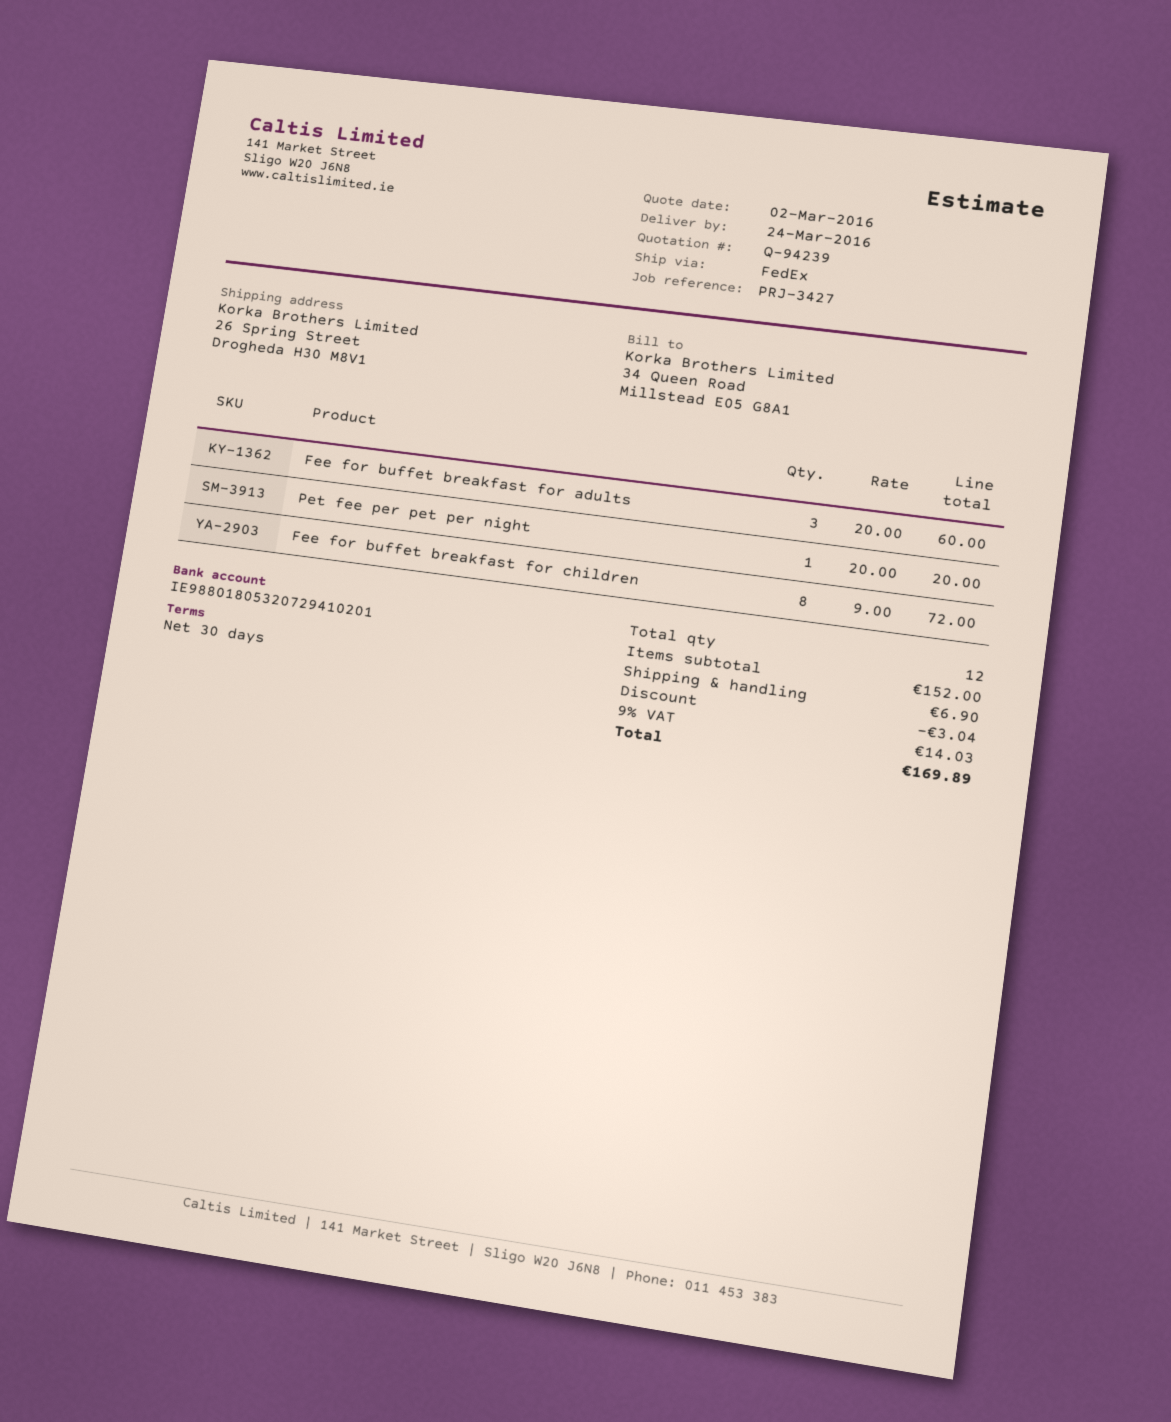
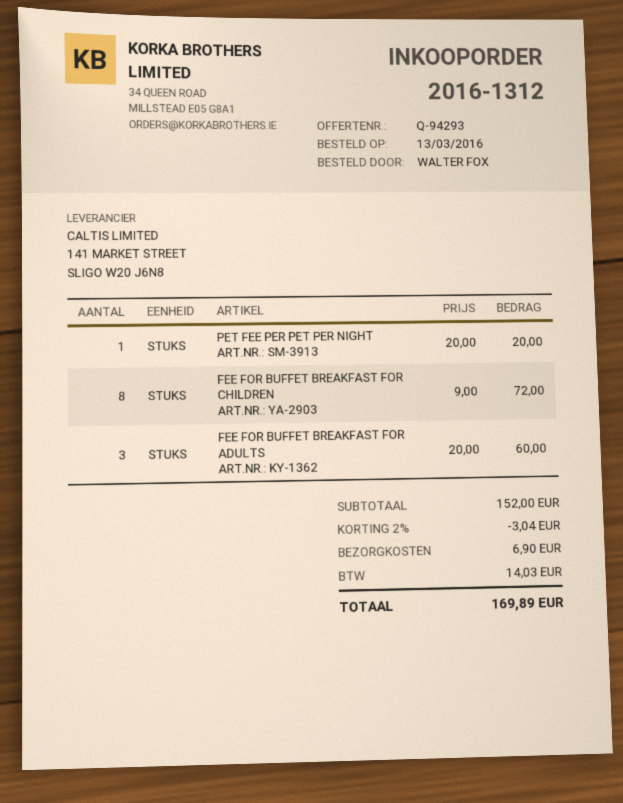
quote number: Q-94239 -> Q-94293

